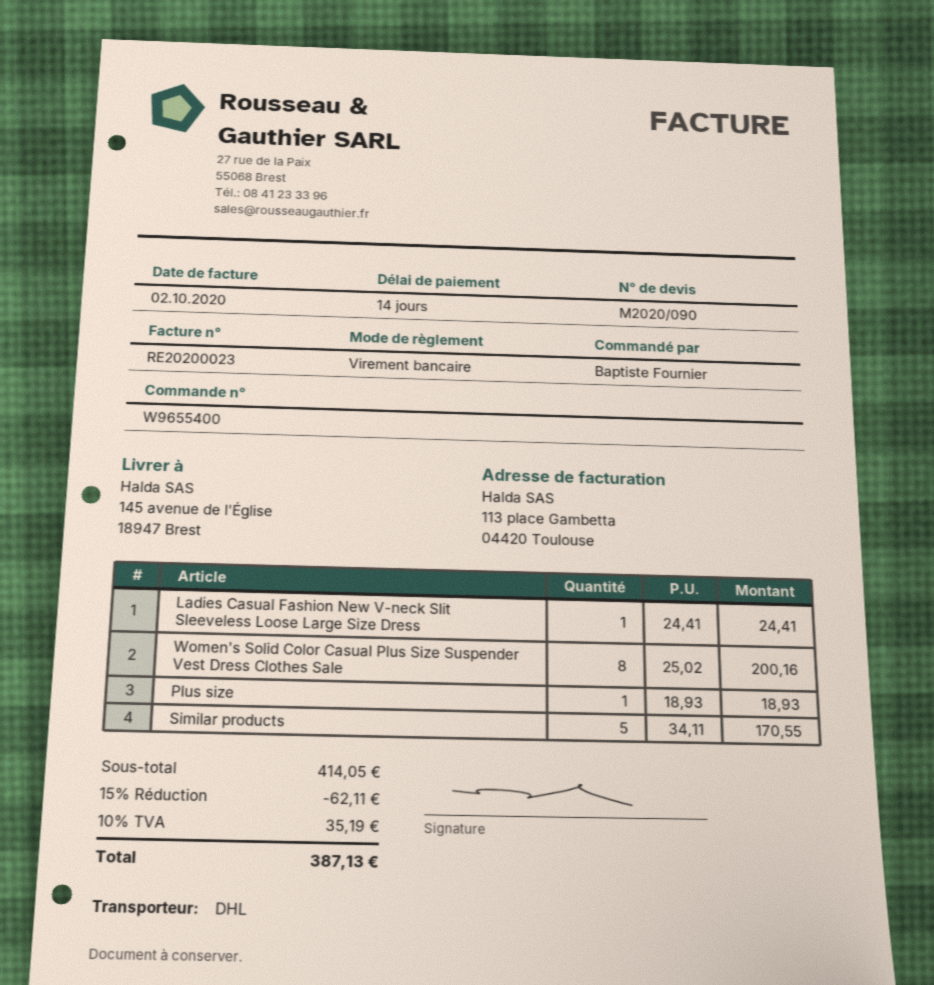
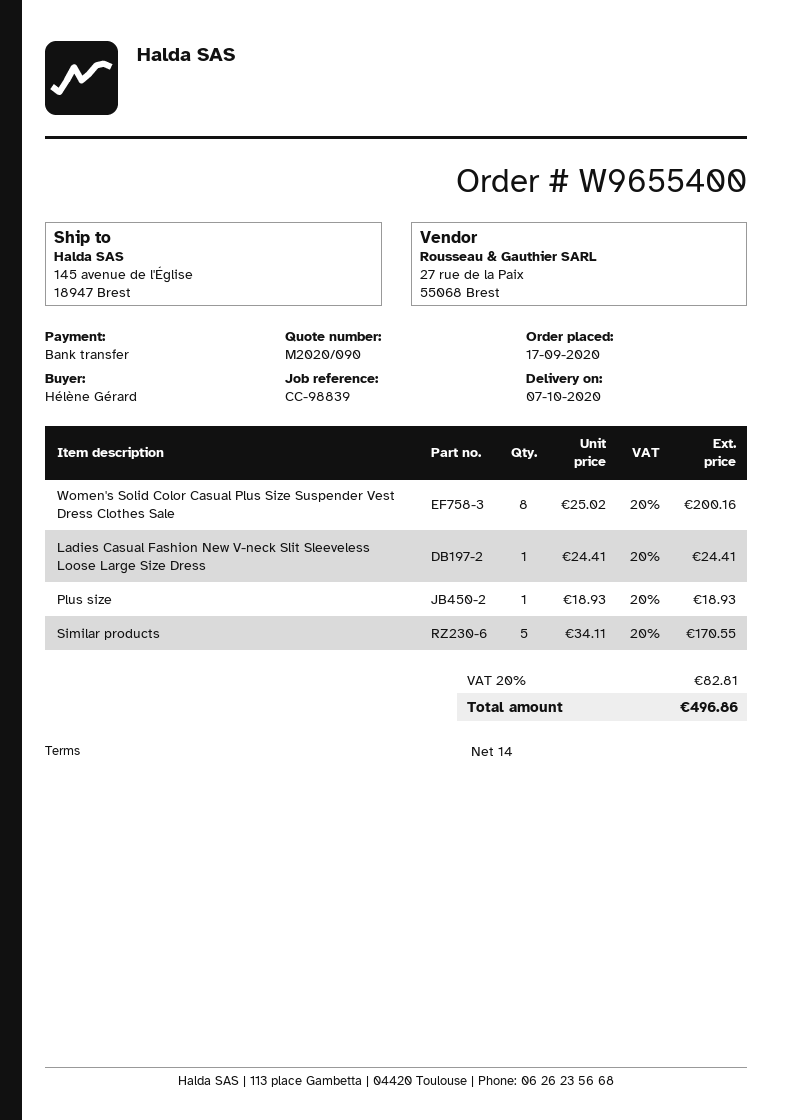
ordered by: Baptiste Fournier -> Hélène Gérard
discount: 15% = 62.11 -> none
tax: 10% = 35.19 -> 20% = 82.81
total: 387.13 -> 496.86

